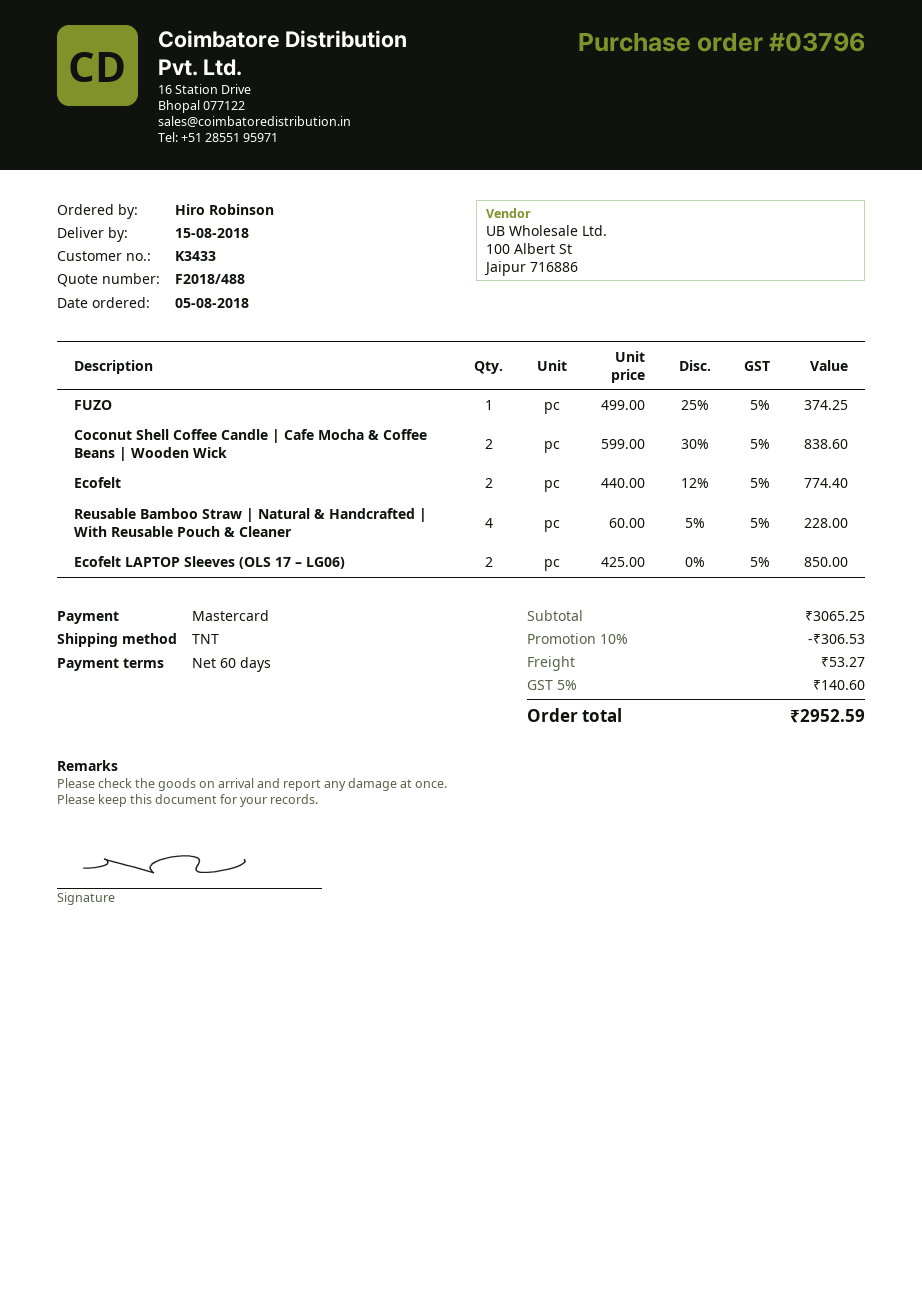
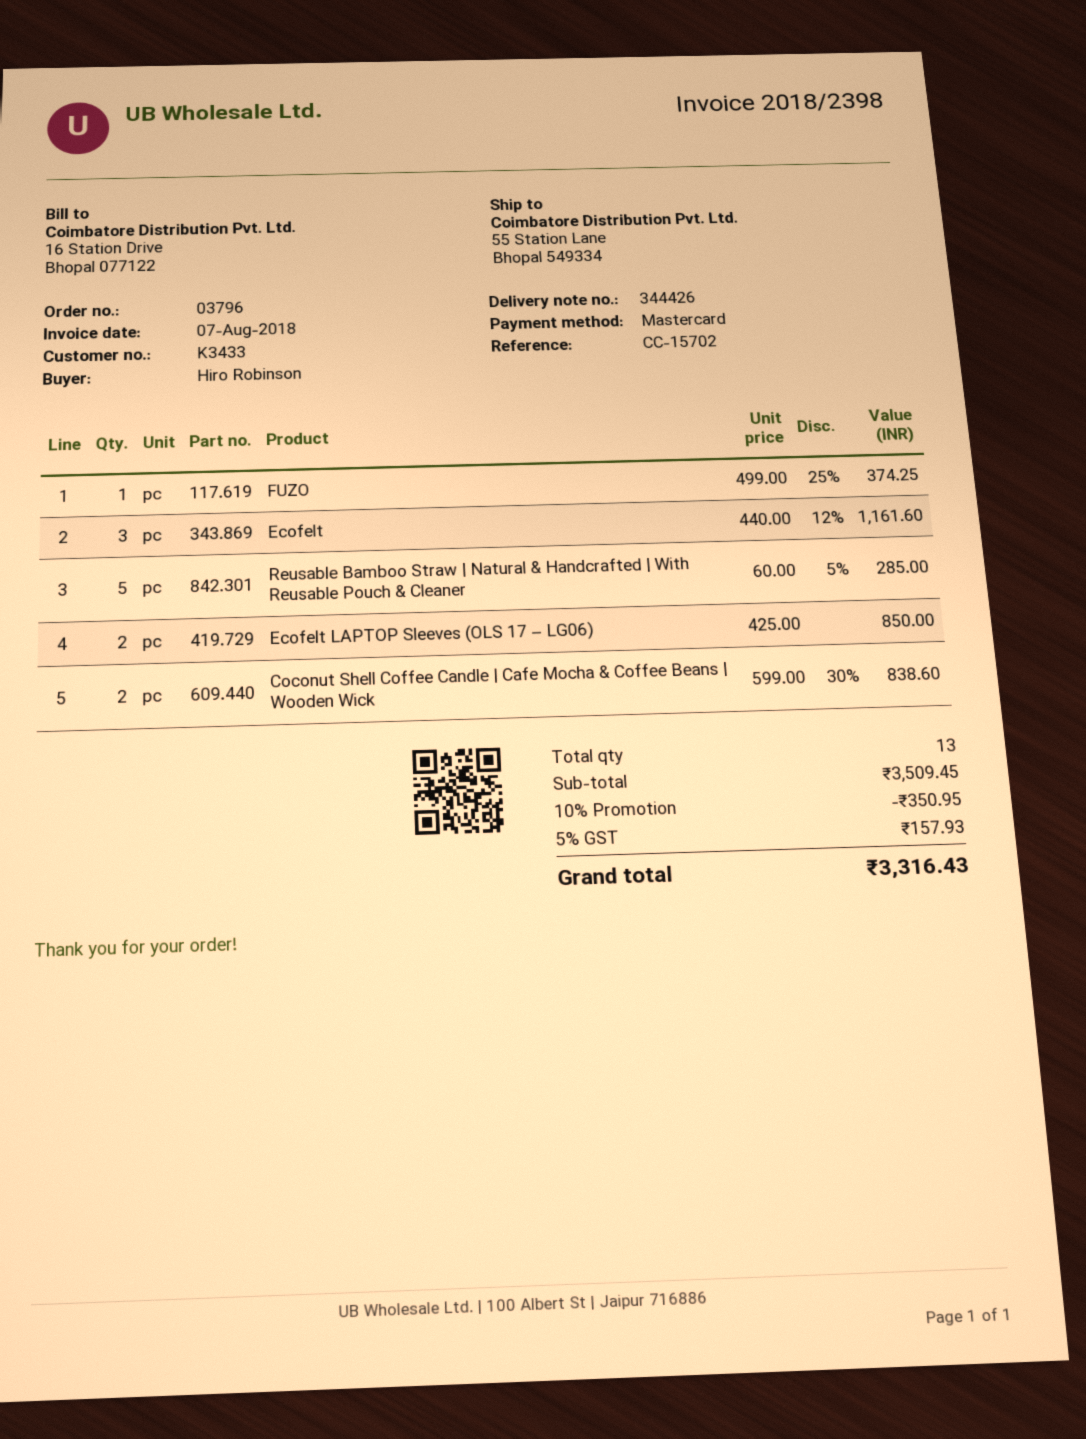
Ecofelt: 2 x 440.00 - 12% = 774.40 -> 3 x 440.00 - 12% = 1161.60
Reusable Bamboo Straw | Natural & Handcrafted | With Reusable Pouch & Cleaner: 4 x 60.00 - 5% = 228.00 -> 5 x 60.00 - 5% = 285.00
subtotal: 3065.25 -> 3509.45
discount: 10% = 306.53 -> 10% = 350.95
shipping: 53.27 -> none
tax: 5% = 140.60 -> 5% = 157.93
total: 2952.59 -> 3316.43

